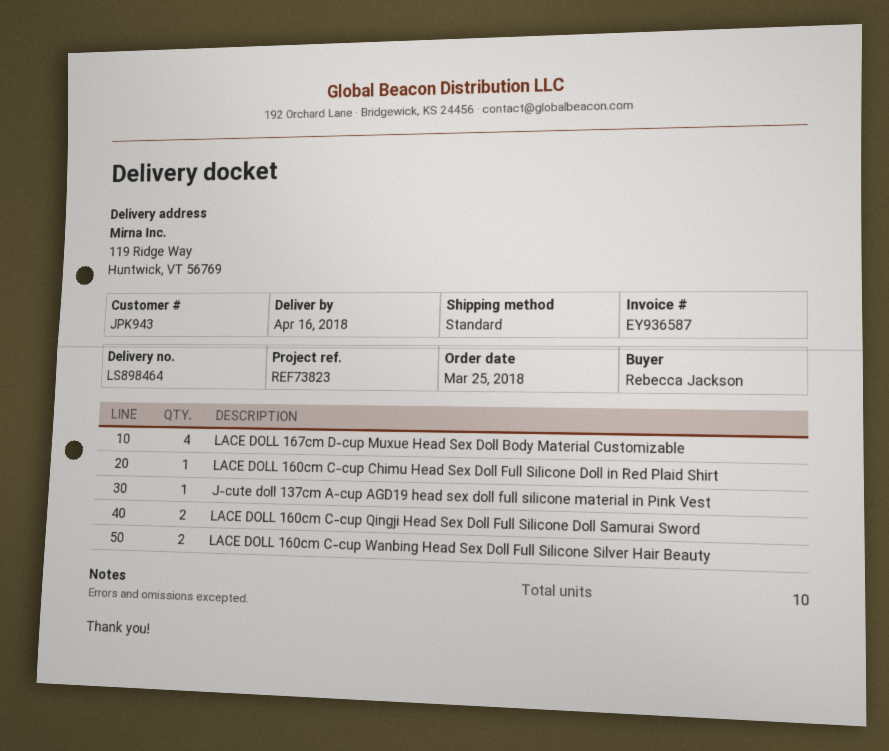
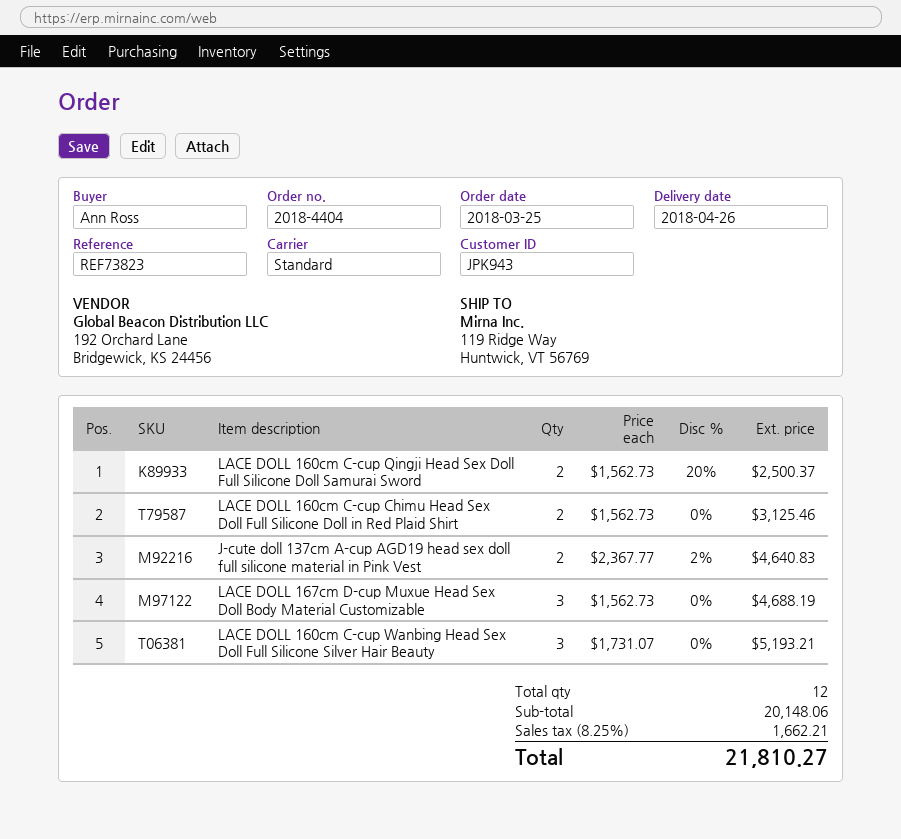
delivery date: 2018-04-16 -> 2018-04-26
ordered by: Rebecca Jackson -> Ann Ross
LACE DOLL 167cm D-cup Muxue Head Sex Doll Body Material Customizable: 4 -> 3
LACE DOLL 160cm C-cup Chimu Head Sex Doll Full Silicone Doll in Red Plaid Shirt: 1 -> 2
J-cute doll 137cm A-cup AGD19 head sex doll full silicone material in Pink Vest: 1 -> 2
LACE DOLL 160cm C-cup Wanbing Head Sex Doll Full Silicone Silver Hair Beauty: 2 -> 3
total quantity: 10 -> 12

